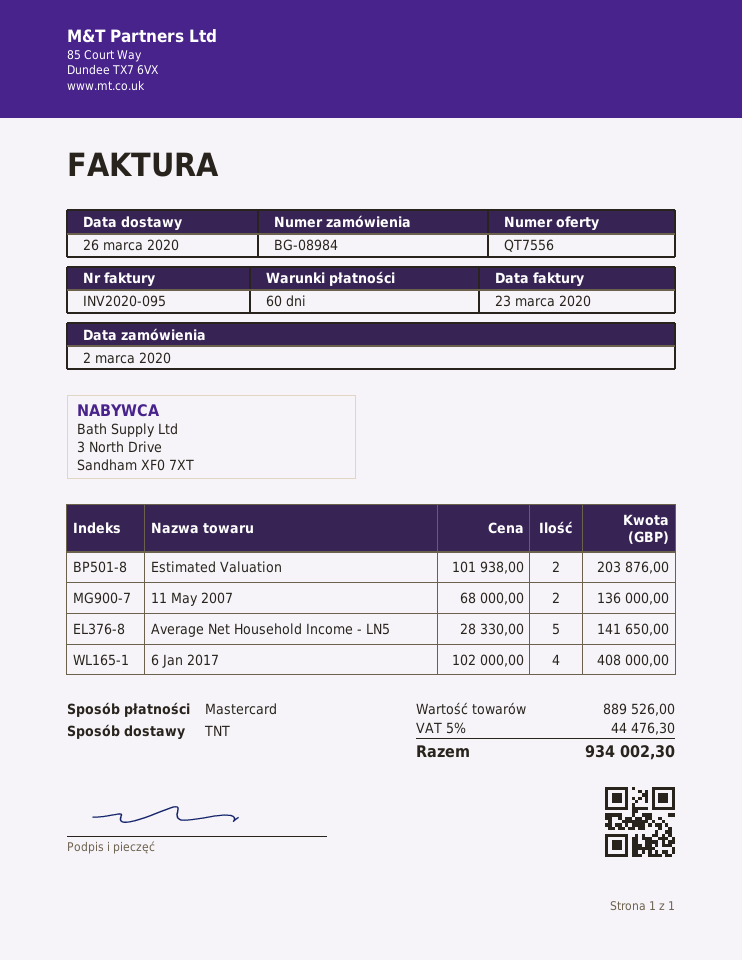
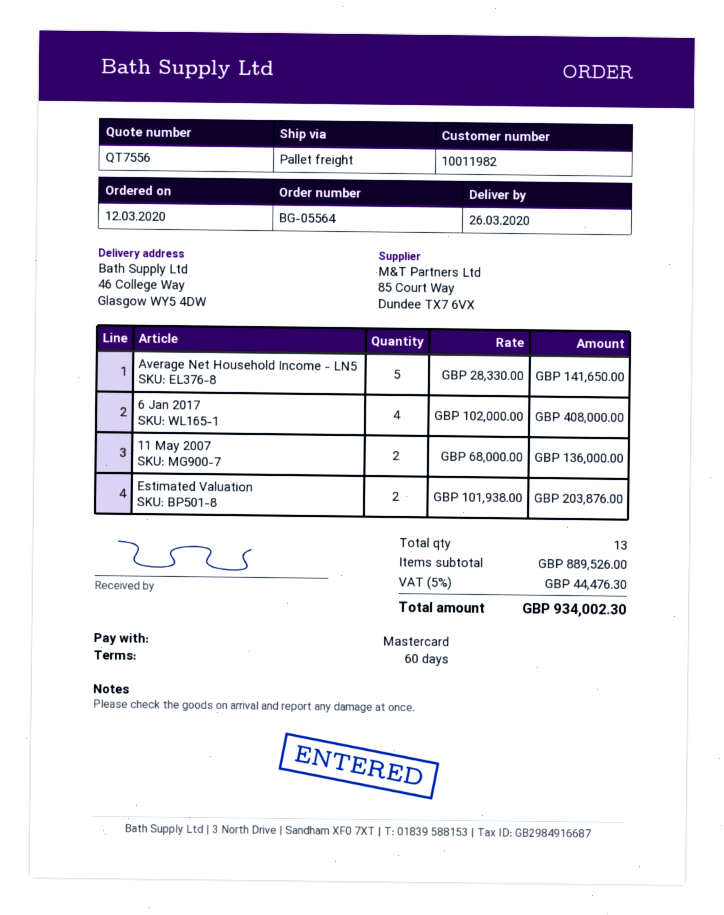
order number: BG-08984 -> BG-05564
order date: 2020-03-02 -> 2020-03-12
shipping method: TNT -> pallet freight

